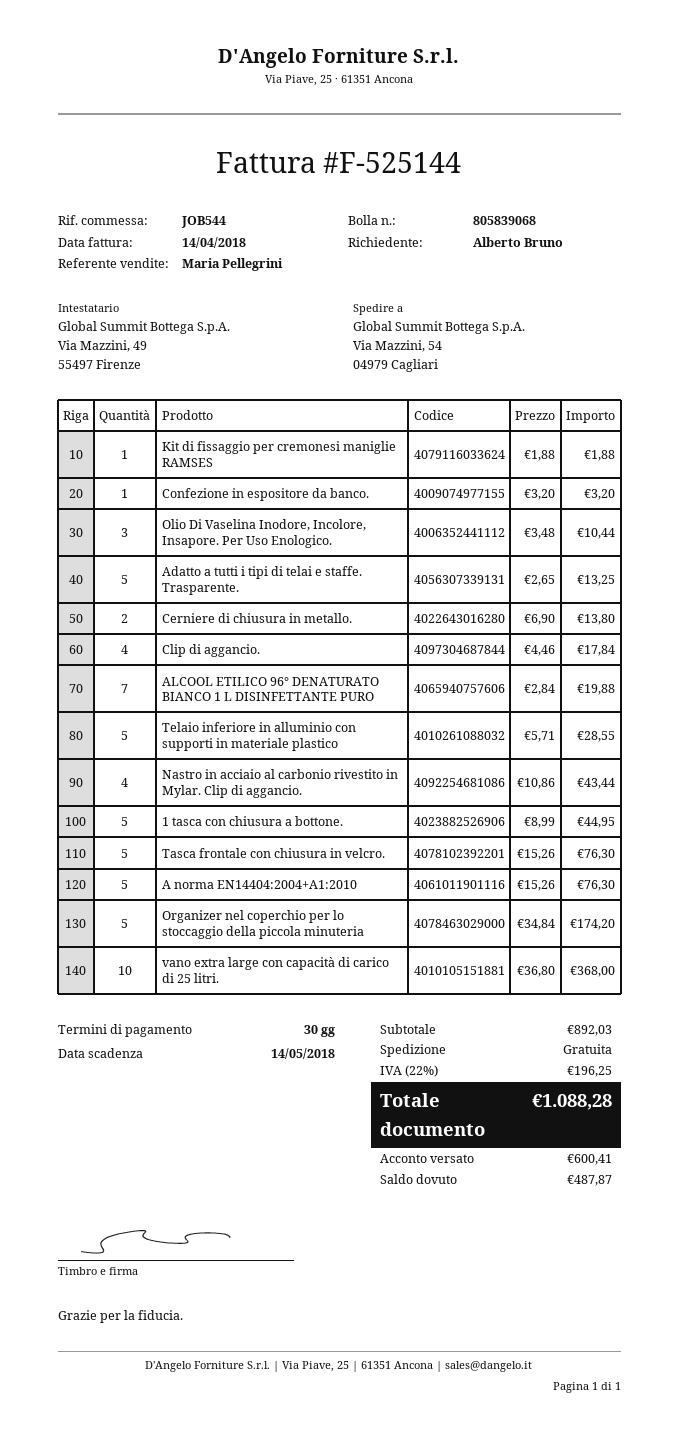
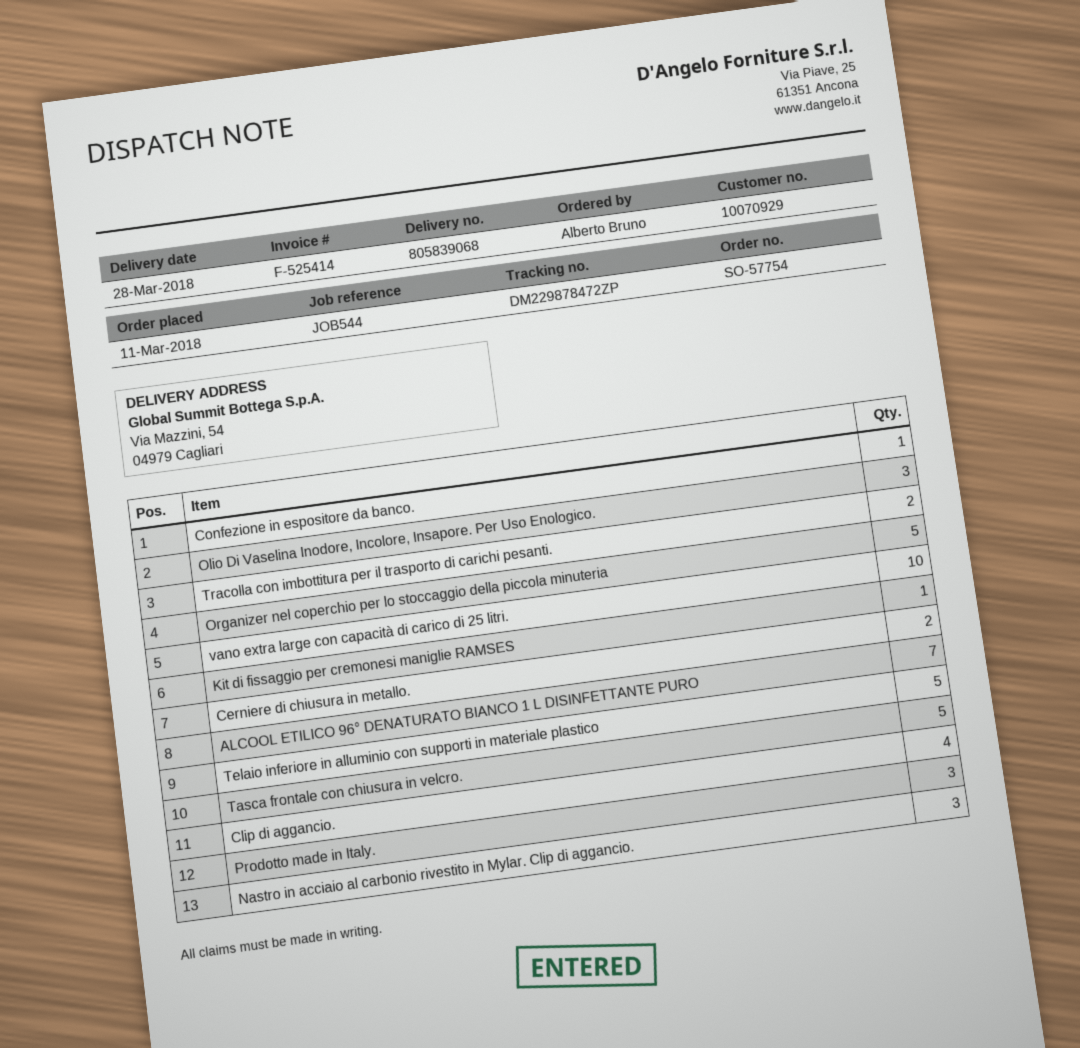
invoice number: F-525144 -> F-525414
Adatto a tutti i tipi di telai e staffe. Trasparente.: 5 -> none
Nastro in acciaio al carbonio rivestito in Mylar. Clip di aggancio.: 4 -> 3
1 tasca con chiusura a bottone.: 5 -> none
A norma EN14404:2004+A1:2010: 5 -> none
Tracolla con imbottitura per il trasporto di carichi pesanti.: none -> 2
Prodotto made in Italy.: none -> 3

